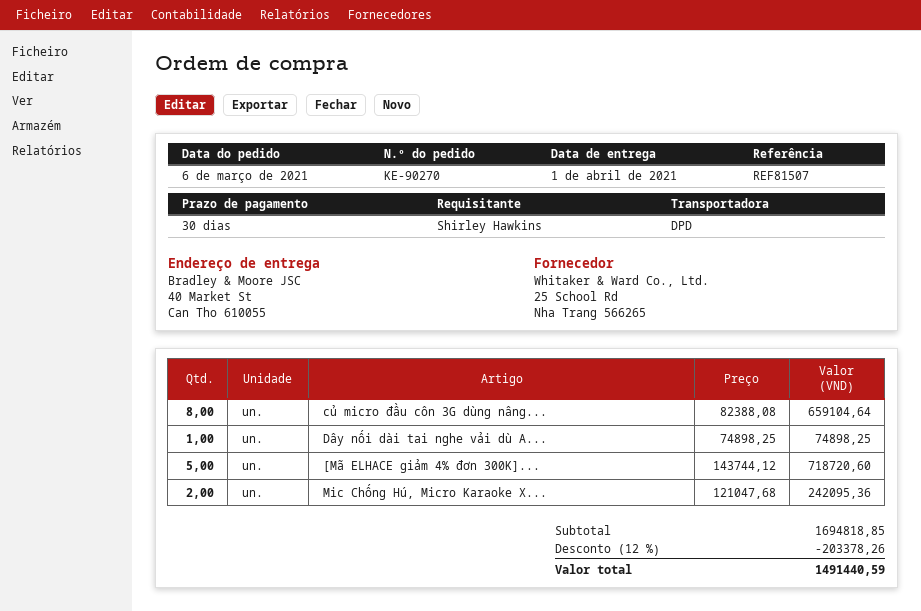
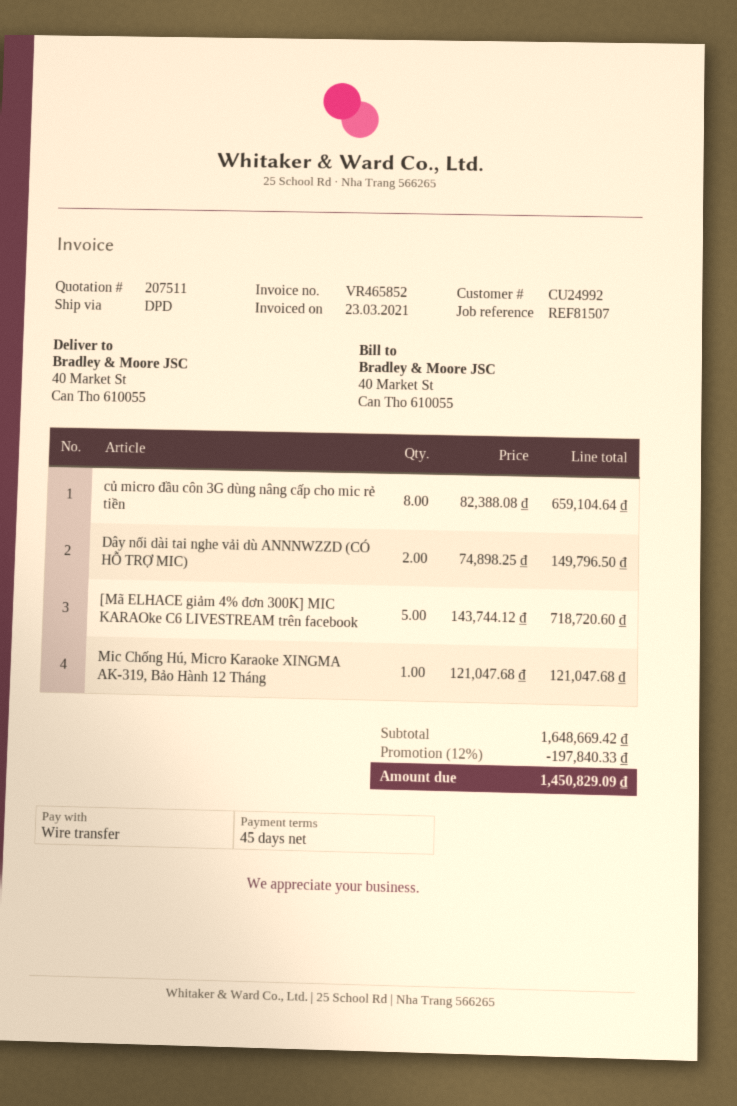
payment terms: 30 days -> 45 days
Dây nối dài tai nghe vải dù A...: 1 x 74898.25 = 74898.25 -> 2 x 74898.25 = 149796.50
Mic Chống Hú, Micro Karaoke X...: 2 x 121047.68 = 242095.36 -> 1 x 121047.68 = 121047.68
subtotal: 1694818.85 -> 1648669.42
discount: 12% = 203378.26 -> 12% = 197840.33
total: 1491440.59 -> 1450829.09

